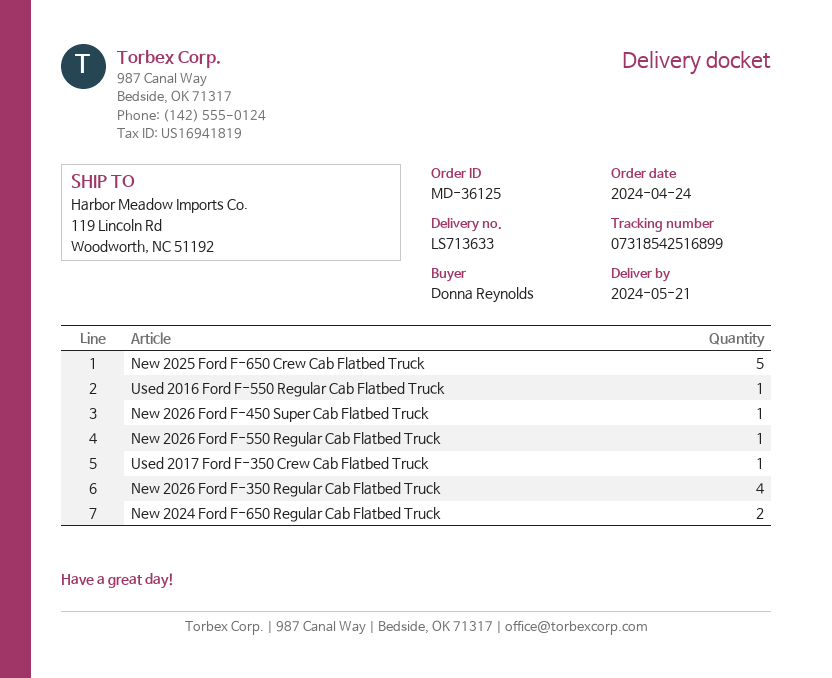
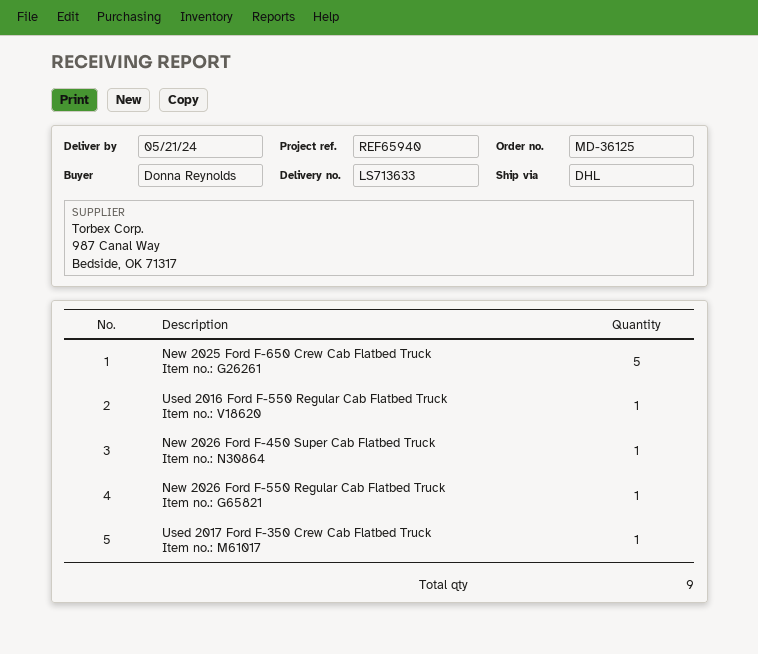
New 2026 Ford F-350 Regular Cab Flatbed Truck: 4 -> none
New 2024 Ford F-650 Regular Cab Flatbed Truck: 2 -> none

